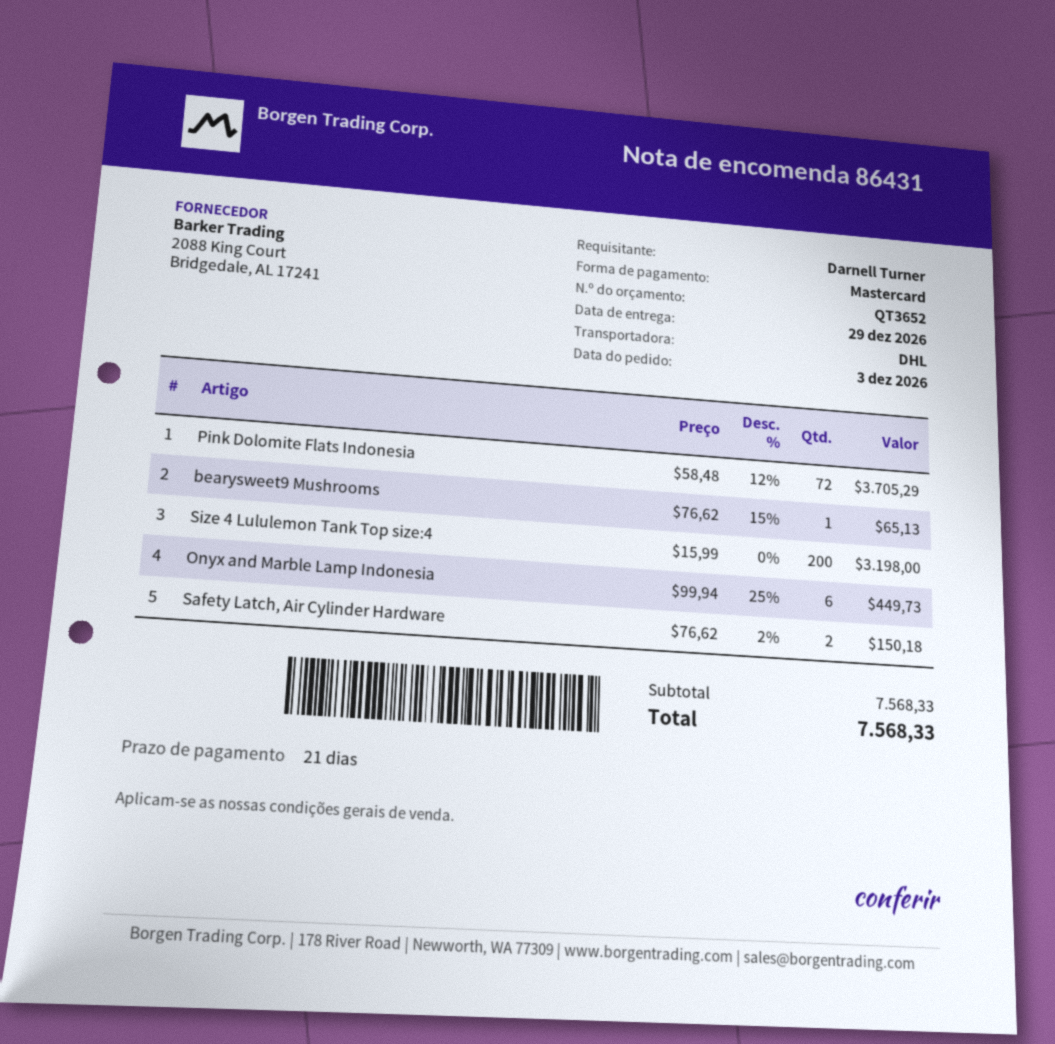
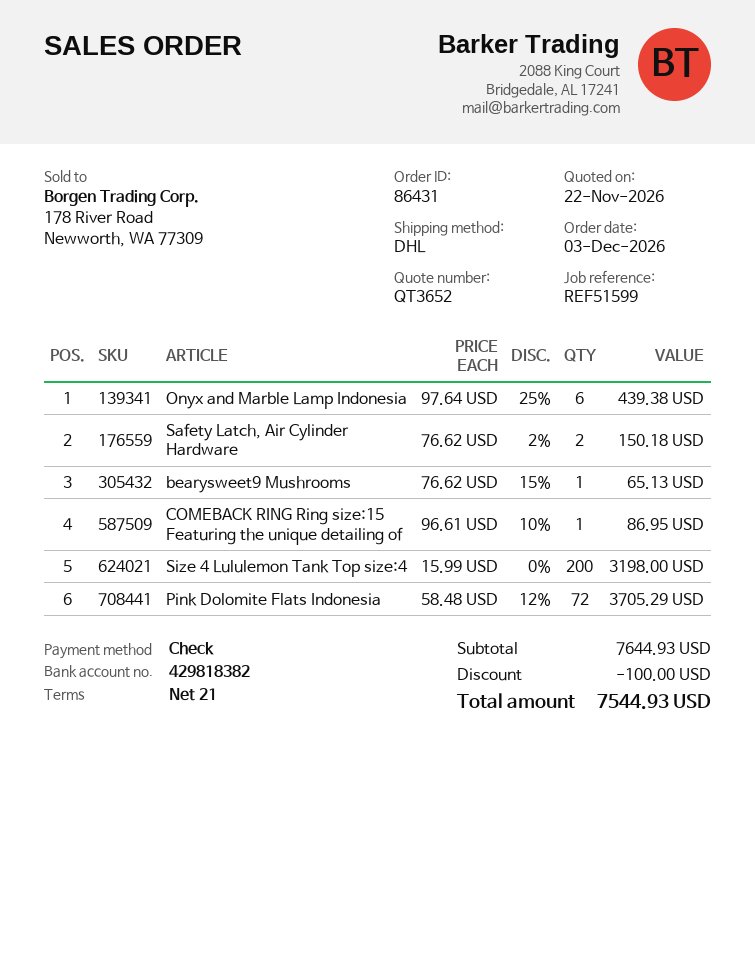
payment method: Mastercard -> cheque
Onyx and Marble Lamp Indonesia: 6 x 99.94 - 25% = 449.73 -> 6 x 97.64 - 25% = 439.38
COMEBACK RING Ring size:15 Featuring the unique detailing of: none -> 1 x 96.61 - 10% = 86.95
subtotal: 7568.33 -> 7644.93
discount: none -> 100.00
total: 7568.33 -> 7544.93

